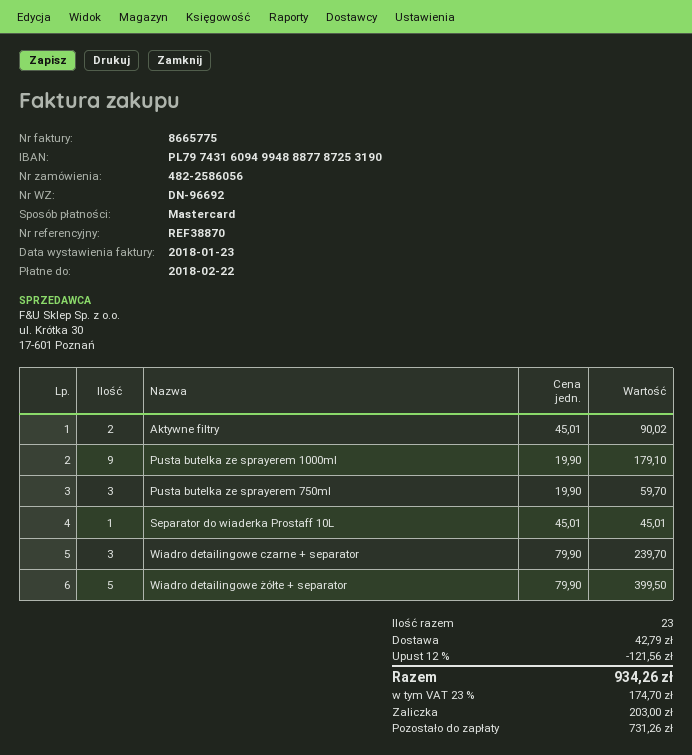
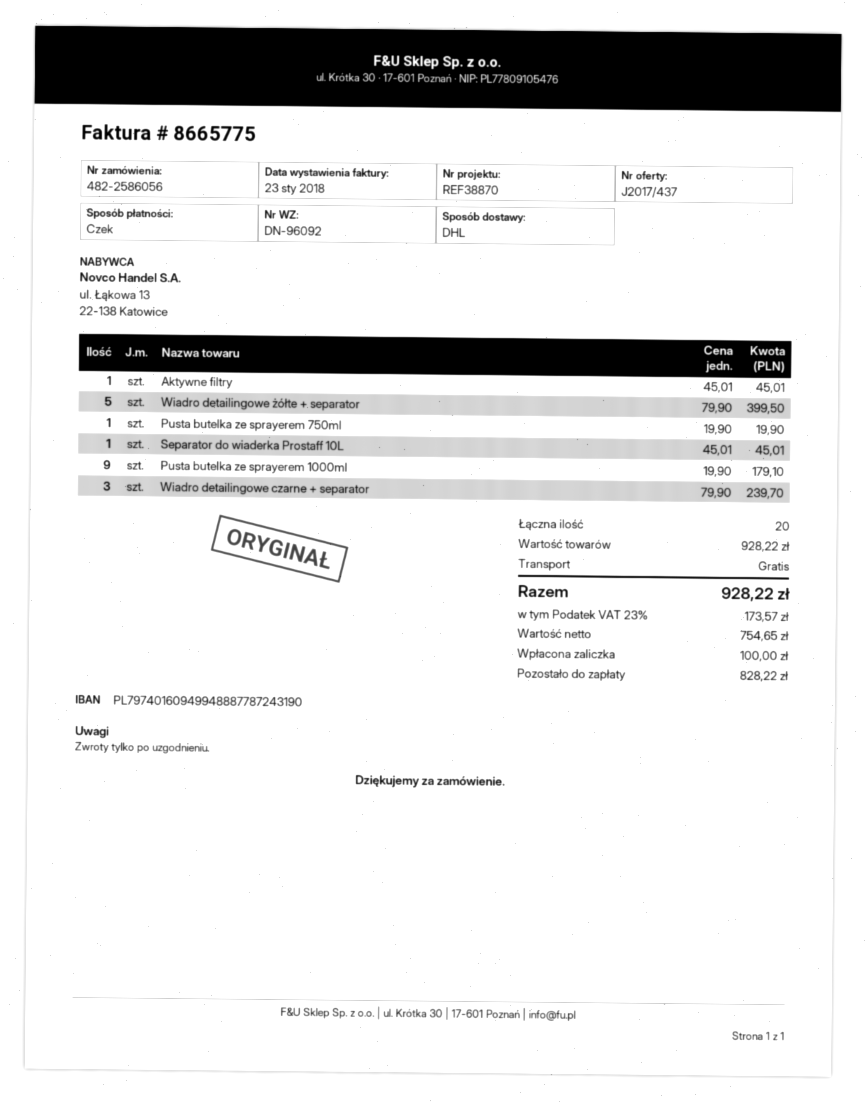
delivery note number: DN-96692 -> DN-96092
payment method: Mastercard -> cheque
bank account: PL79743160949948887787253190 -> PL79740160949948887787243190
Aktywne filtry: 2 x 45.01 = 90.02 -> 1 x 45.01 = 45.01
Pusta butelka ze sprayerem 750ml: 3 x 19.90 = 59.70 -> 1 x 19.90 = 19.90
total quantity: 23 -> 20
discount: 12% = 121.56 -> none
shipping: 42.79 -> 0.00
tax: 23% = 174.70 -> 23% = 173.57
total: 934.26 -> 928.22
deposit: 203.00 -> 100.00
balance: 731.26 -> 828.22

